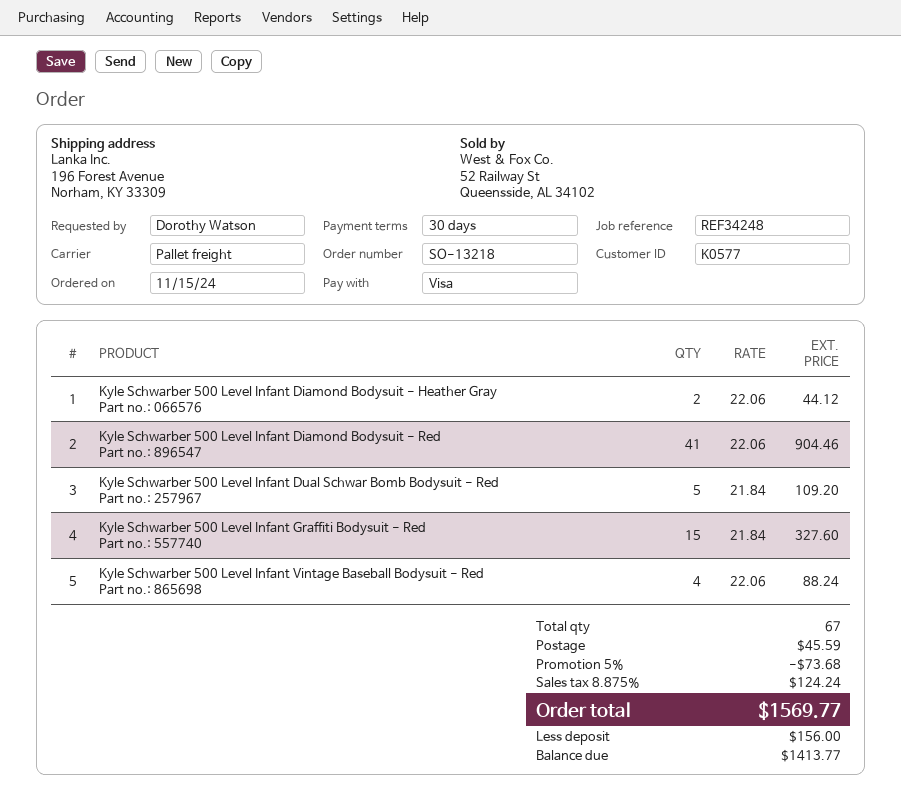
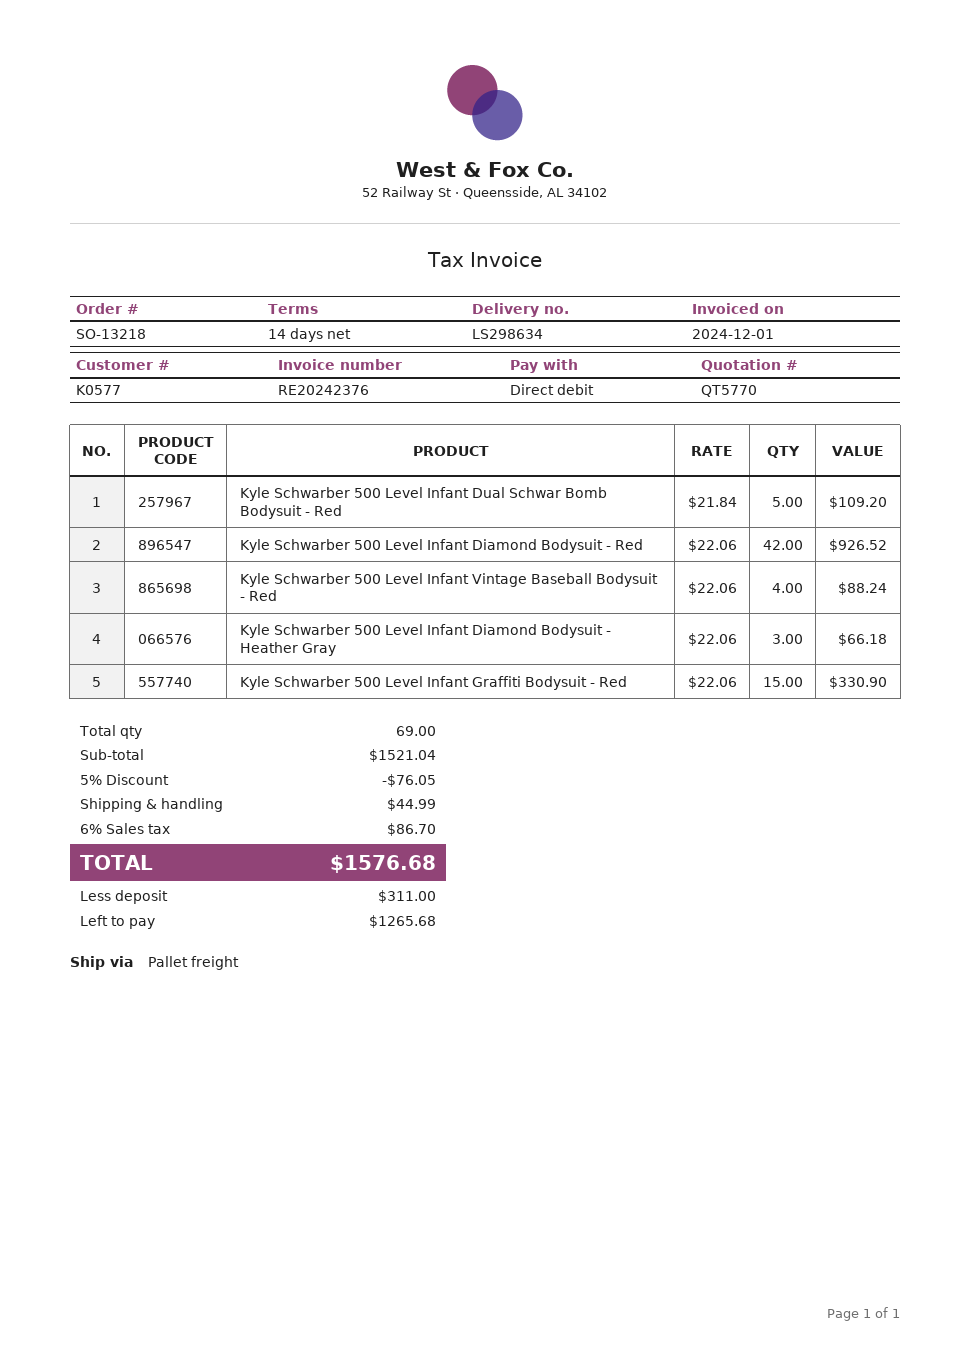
payment terms: 30 days -> 14 days
payment method: Visa -> direct debit
Kyle Schwarber 500 Level Infant Diamond Bodysuit - Heather Gray: 2 x 22.06 = 44.12 -> 3 x 22.06 = 66.18
Kyle Schwarber 500 Level Infant Diamond Bodysuit - Red: 41 x 22.06 = 904.46 -> 42 x 22.06 = 926.52
Kyle Schwarber 500 Level Infant Graffiti Bodysuit - Red: 15 x 21.84 = 327.60 -> 15 x 22.06 = 330.90
total quantity: 67 -> 69
discount: 5% = 73.68 -> 5% = 76.05
shipping: 45.59 -> 44.99
tax: 8.875% = 124.24 -> 6% = 86.70
total: 1569.77 -> 1576.68
deposit: 156.00 -> 311.00
balance: 1413.77 -> 1265.68

